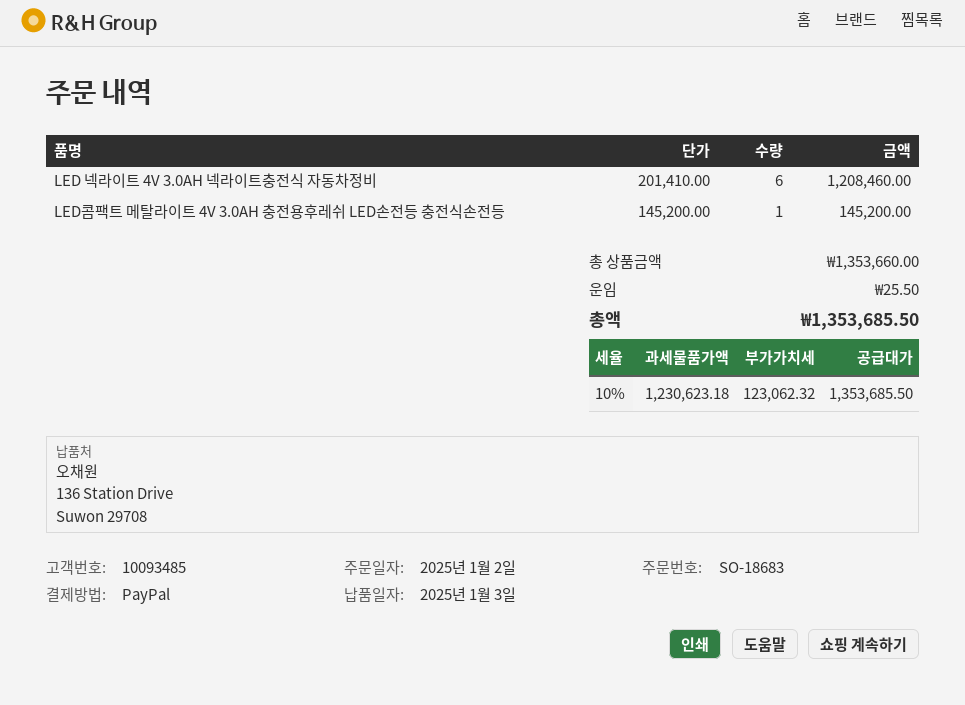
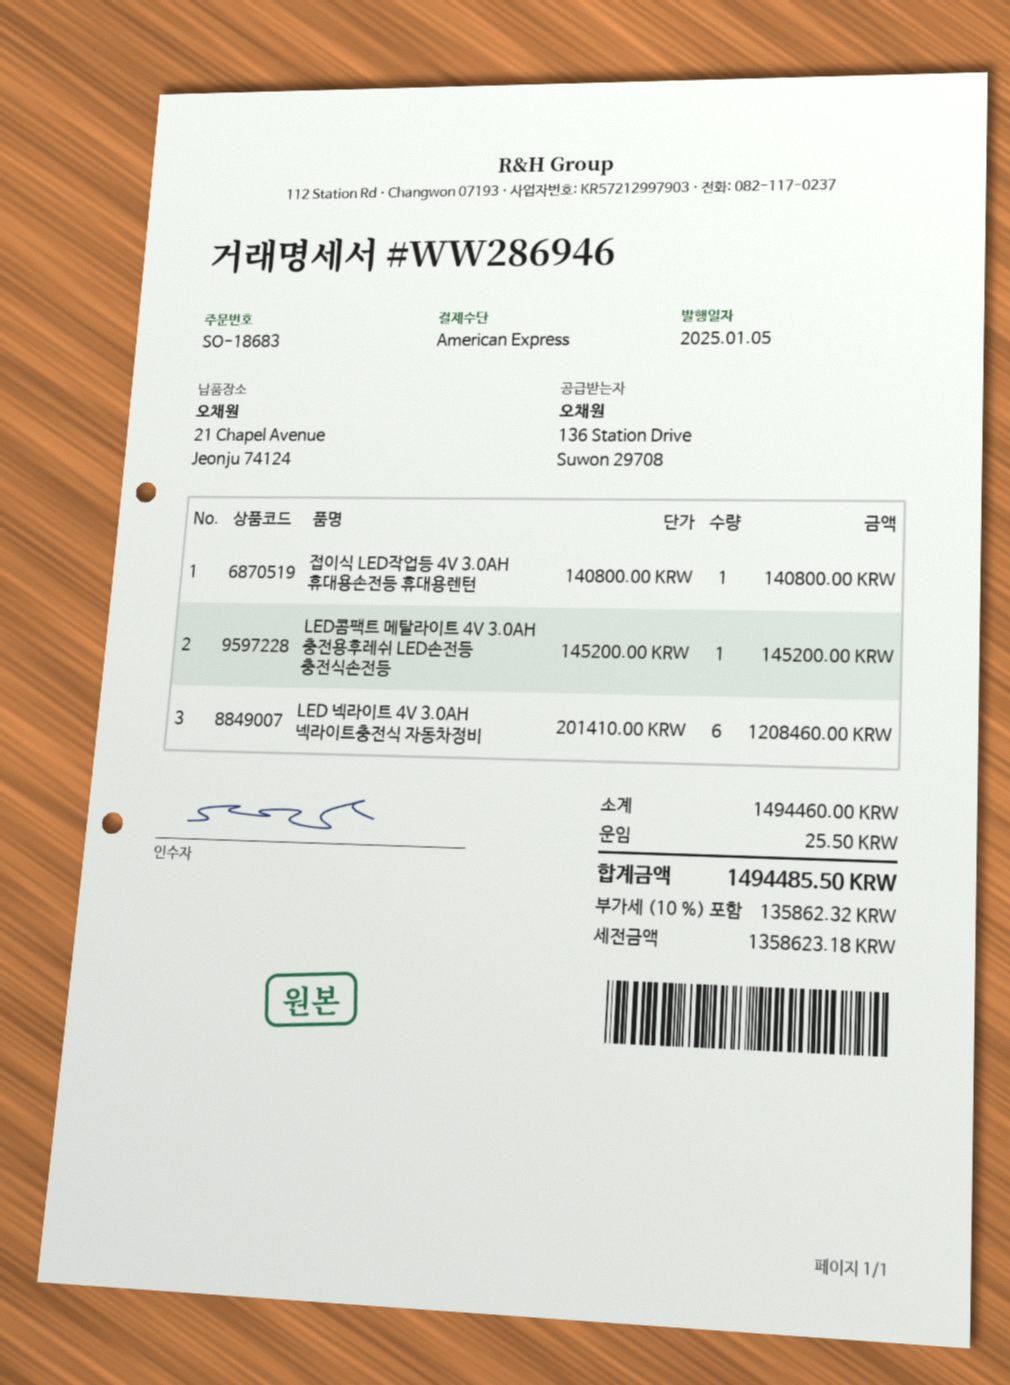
payment method: PayPal -> American Express
ship to: 136 Station Drive, Suwon 29708 -> 21 Chapel Avenue, Jeonju 74124
접이식 LED작업등 4V 3.0AH 휴대용손전등 휴대용렌턴: none -> 1 x 140800.00 = 140800.00
subtotal: 1353660.00 -> 1494460.00
net: 1230623.18 -> 1358623.18
tax: 10% = 123062.32 -> 10% = 135862.32
total: 1353685.50 -> 1494485.50

